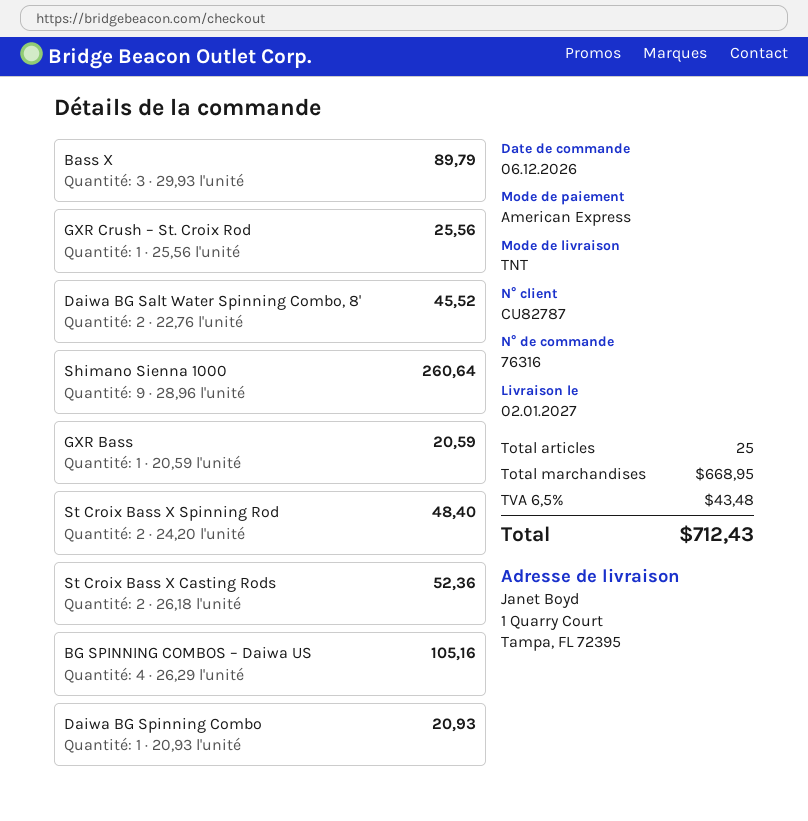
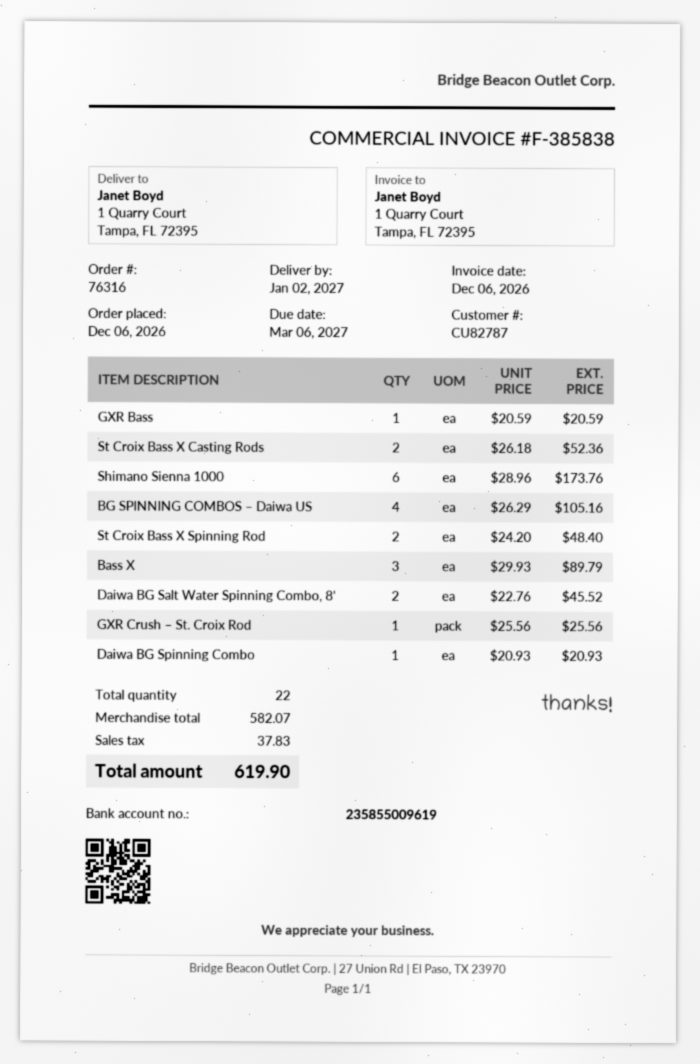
Shimano Sienna 1000: 9 x 28.96 = 260.64 -> 6 x 28.96 = 173.76
total quantity: 25 -> 22
subtotal: 668.95 -> 582.07
tax: 43.48 -> 37.83
total: 712.43 -> 619.90

